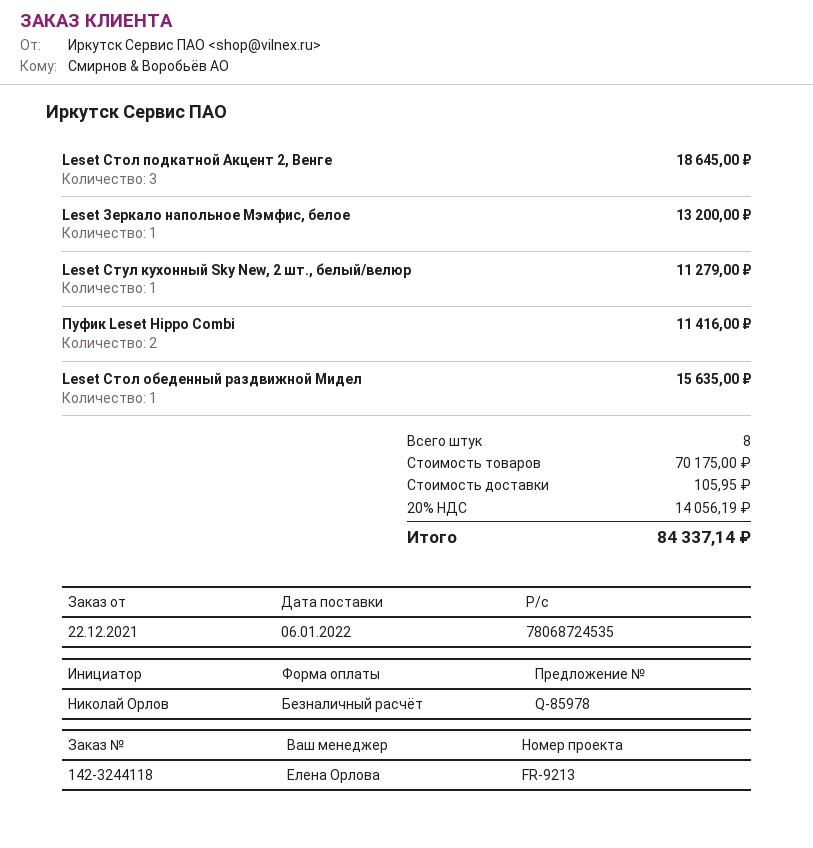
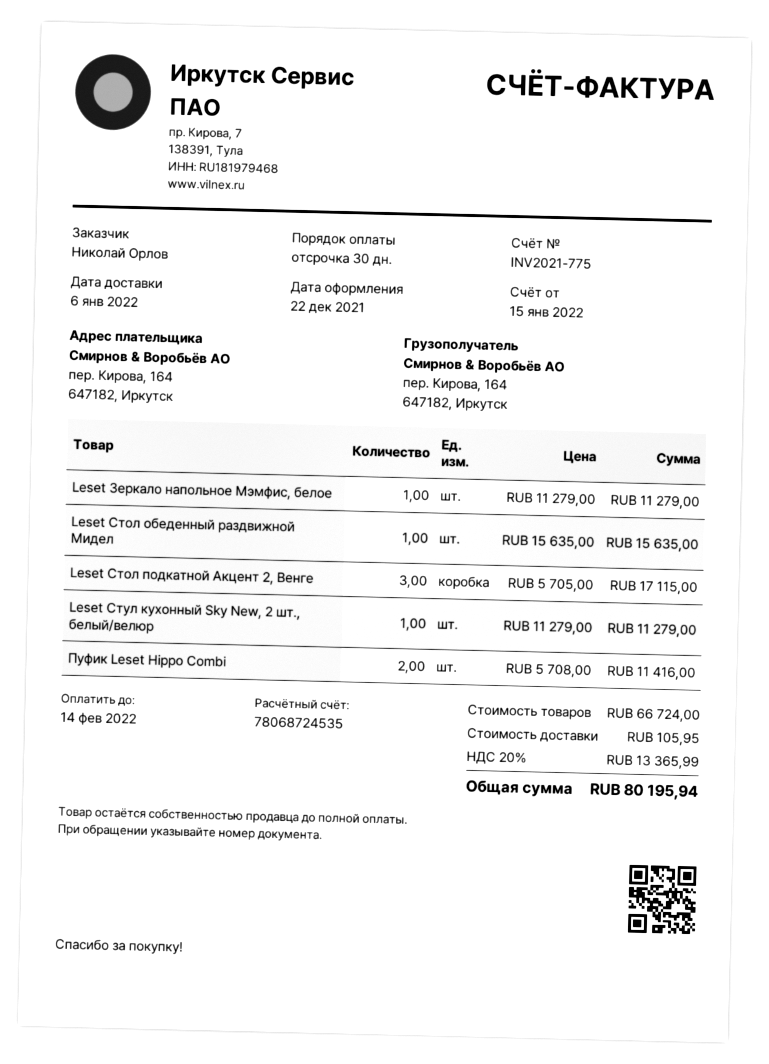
Leset Стол подкатной Акцент 2, Венге: 3 for 18645.00 -> 3 for 17115.00
Leset Зеркало напольное Мэмфис, белое: 1 for 13200.00 -> 1 for 11279.00
subtotal: 70175.00 -> 66724.00
tax: 20% = 14056.19 -> 20% = 13365.99
total: 84337.14 -> 80195.94

